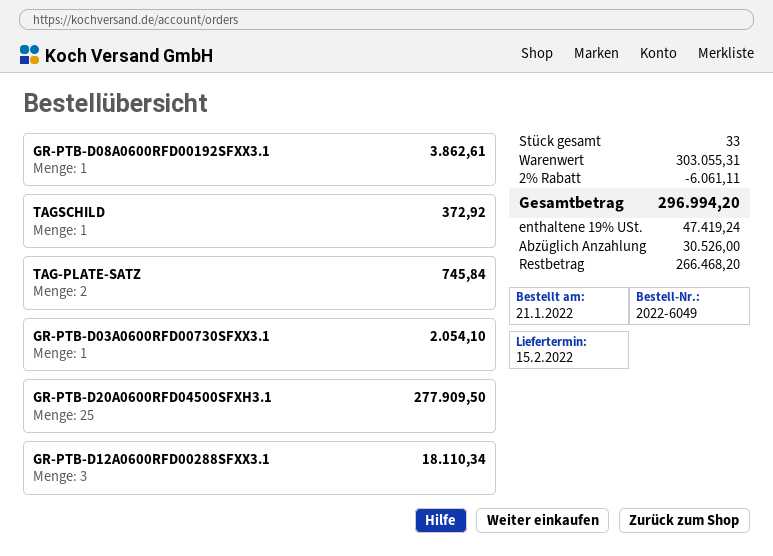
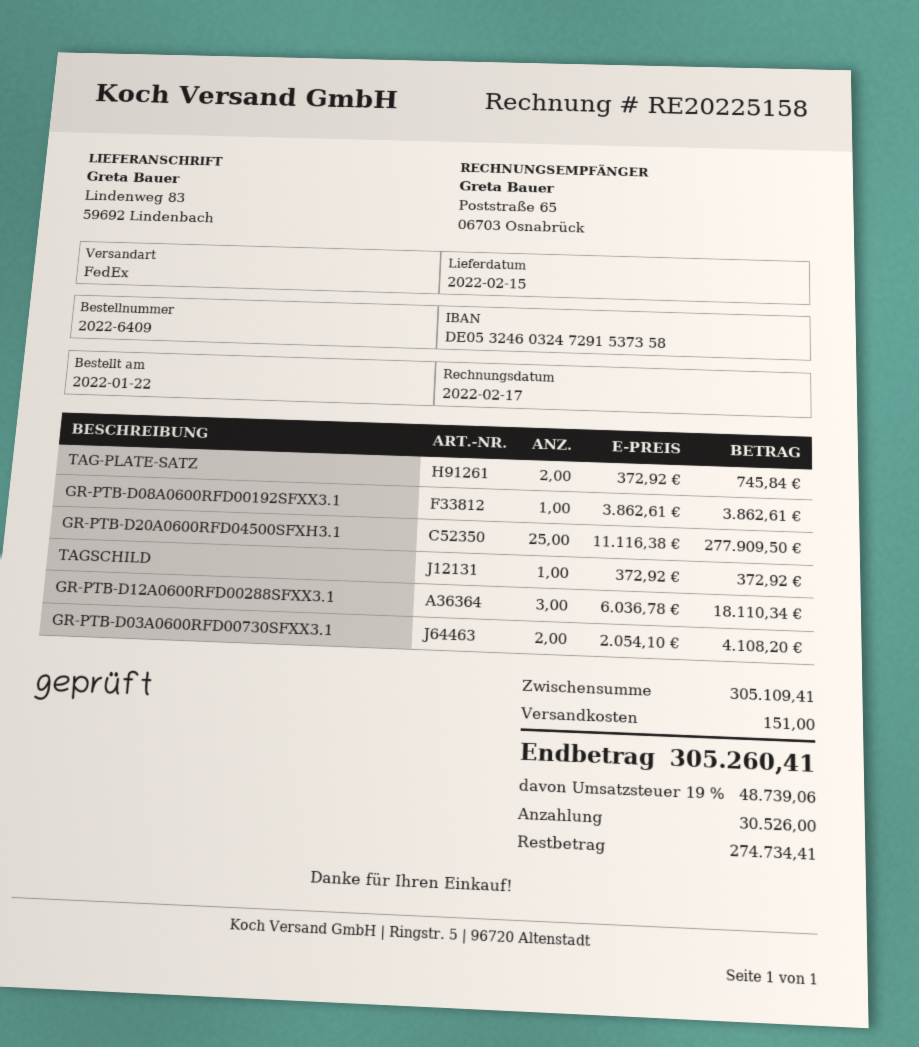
order number: 2022-6049 -> 2022-6409
order date: 2022-01-21 -> 2022-01-22
GR-PTB-D03A0600RFD00730SFXX3.1: 1 for 2054.10 -> 2 for 4108.20
subtotal: 303055.31 -> 305109.41
discount: 2% = 6061.11 -> none
shipping: none -> 151.00
tax: 19% = 47419.24 -> 19% = 48739.06
total: 296994.20 -> 305260.41
balance: 266468.20 -> 274734.41

